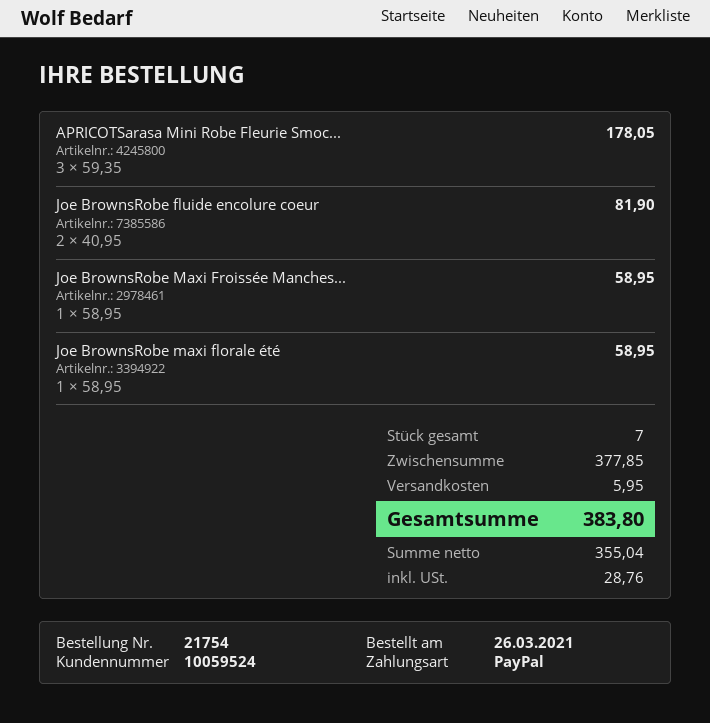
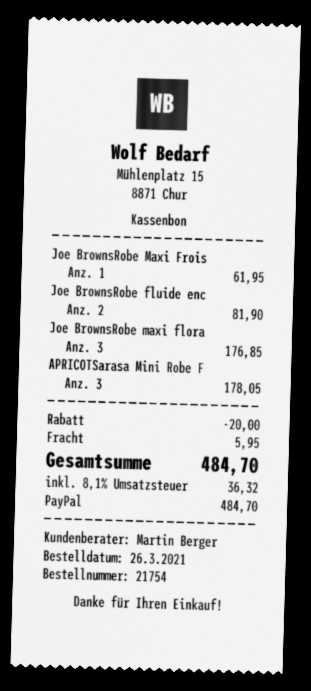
Joe BrownsRobe Maxi Froissée Manches...: 1 for 58.95 -> 1 for 61.95
Joe BrownsRobe maxi florale été: 1 for 58.95 -> 3 for 176.85
discount: none -> 20.00
tax: 28.76 -> 36.32
total: 383.80 -> 484.70

